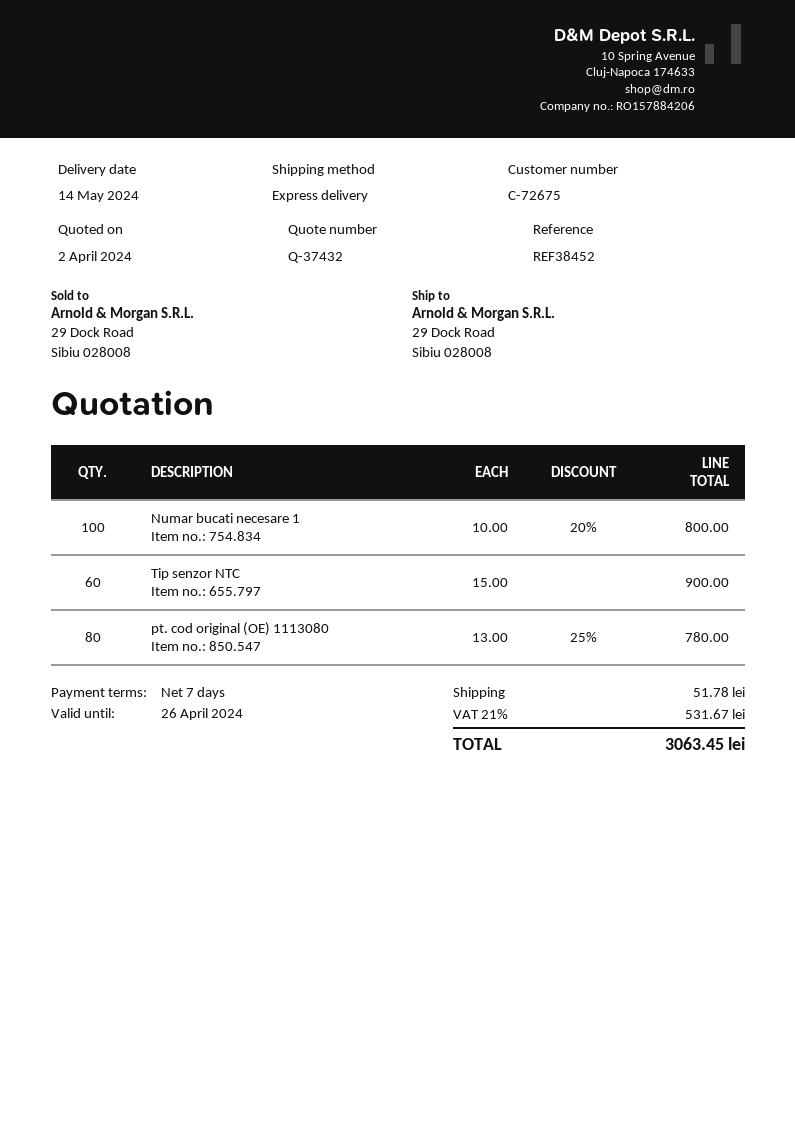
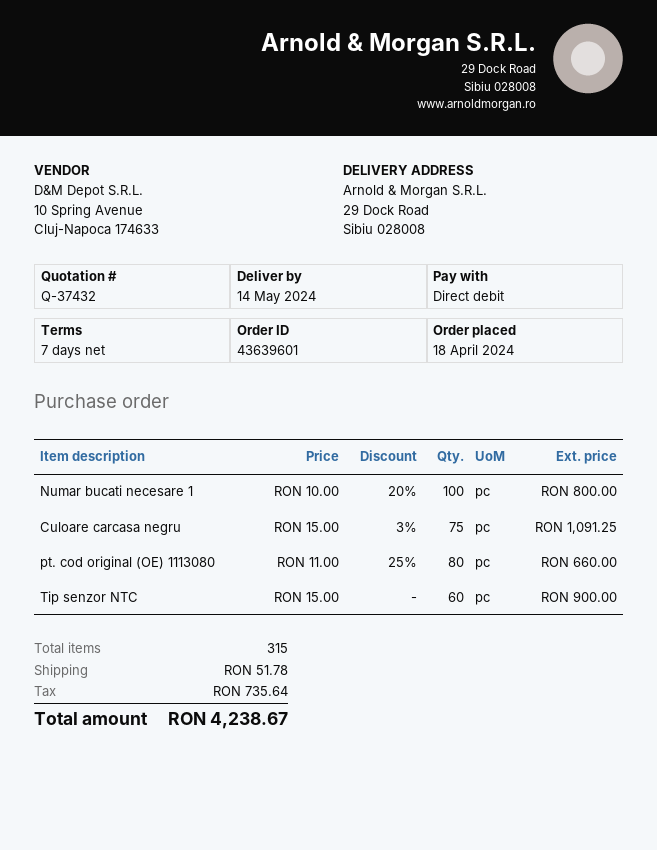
pt. cod original (OE) 1113080: 80 x 13.00 - 25% = 780.00 -> 80 x 11.00 - 25% = 660.00
Culoare carcasa negru: none -> 75 x 15.00 - 3% = 1091.25
tax: 531.67 -> 735.64
total: 3063.45 -> 4238.67

